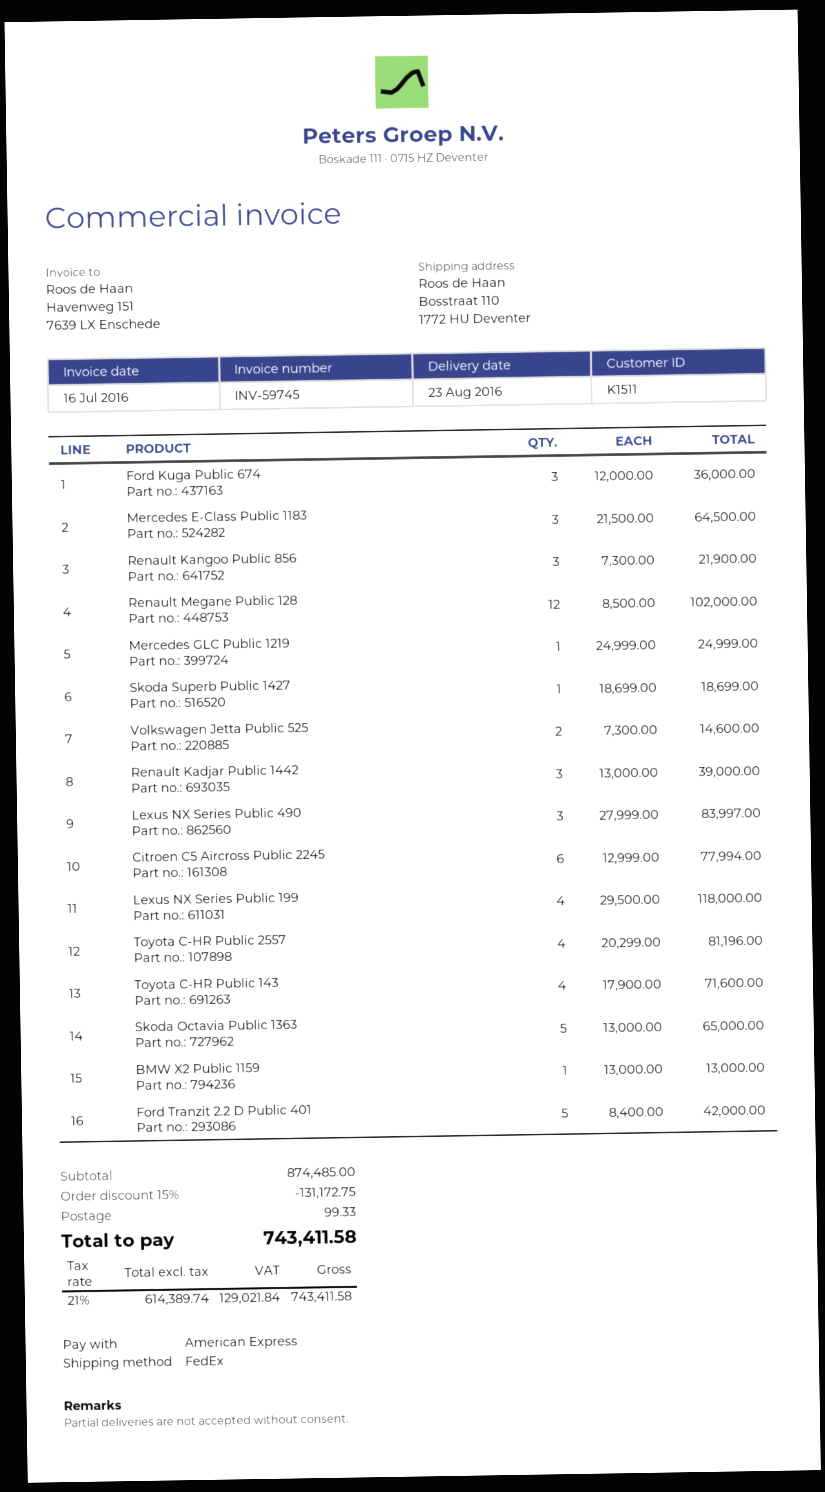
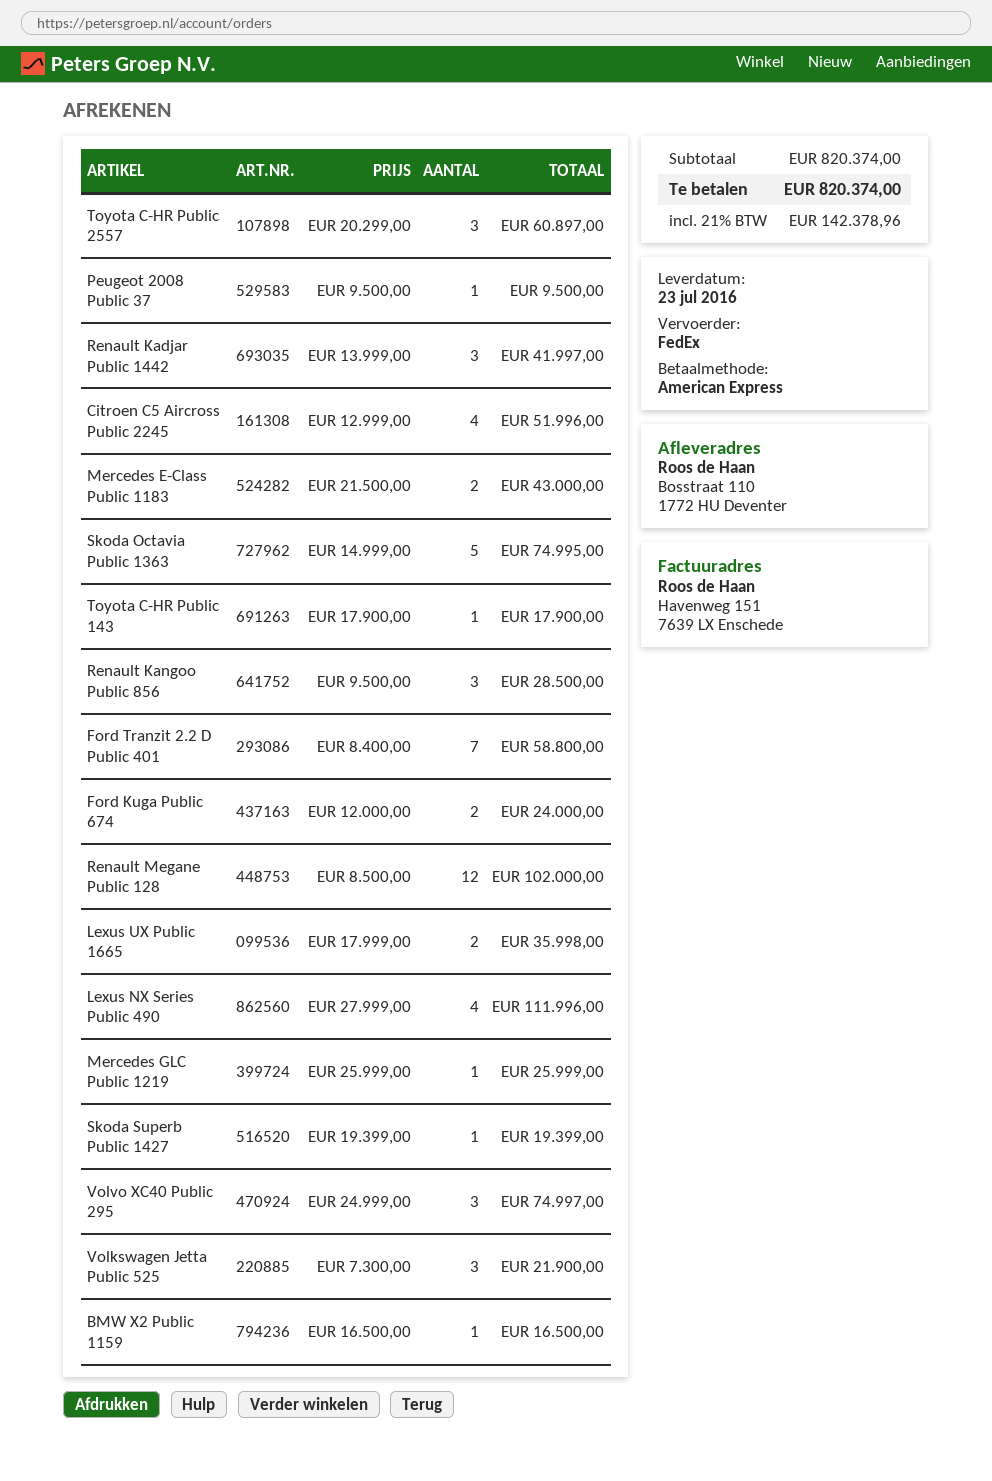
delivery date: 2016-08-23 -> 2016-07-23
Ford Kuga Public 674: 3 x 12000.00 = 36000.00 -> 2 x 12000.00 = 24000.00
Mercedes E-Class Public 1183: 3 x 21500.00 = 64500.00 -> 2 x 21500.00 = 43000.00
Renault Kangoo Public 856: 3 x 7300.00 = 21900.00 -> 3 x 9500.00 = 28500.00
Mercedes GLC Public 1219: 1 x 24999.00 = 24999.00 -> 1 x 25999.00 = 25999.00
Skoda Superb Public 1427: 1 x 18699.00 = 18699.00 -> 1 x 19399.00 = 19399.00
Volkswagen Jetta Public 525: 2 x 7300.00 = 14600.00 -> 3 x 7300.00 = 21900.00
Renault Kadjar Public 1442: 3 x 13000.00 = 39000.00 -> 3 x 13999.00 = 41997.00
Lexus NX Series Public 490: 3 x 27999.00 = 83997.00 -> 4 x 27999.00 = 111996.00
Citroen C5 Aircross Public 2245: 6 x 12999.00 = 77994.00 -> 4 x 12999.00 = 51996.00
Lexus NX Series Public 199: 4 x 29500.00 = 118000.00 -> none
Toyota C-HR Public 2557: 4 x 20299.00 = 81196.00 -> 3 x 20299.00 = 60897.00
Toyota C-HR Public 143: 4 x 17900.00 = 71600.00 -> 1 x 17900.00 = 17900.00
Skoda Octavia Public 1363: 5 x 13000.00 = 65000.00 -> 5 x 14999.00 = 74995.00
BMW X2 Public 1159: 1 x 13000.00 = 13000.00 -> 1 x 16500.00 = 16500.00
Ford Tranzit 2.2 D Public 401: 5 x 8400.00 = 42000.00 -> 7 x 8400.00 = 58800.00
Peugeot 2008 Public 37: none -> 1 x 9500.00 = 9500.00
Lexus UX Public 1665: none -> 2 x 17999.00 = 35998.00
Volvo XC40 Public 295: none -> 3 x 24999.00 = 74997.00
subtotal: 874485.00 -> 820374.00
discount: 15% = 131172.75 -> none
shipping: 99.33 -> none
tax: 21% = 129021.84 -> 21% = 142378.96
total: 743411.58 -> 820374.00

